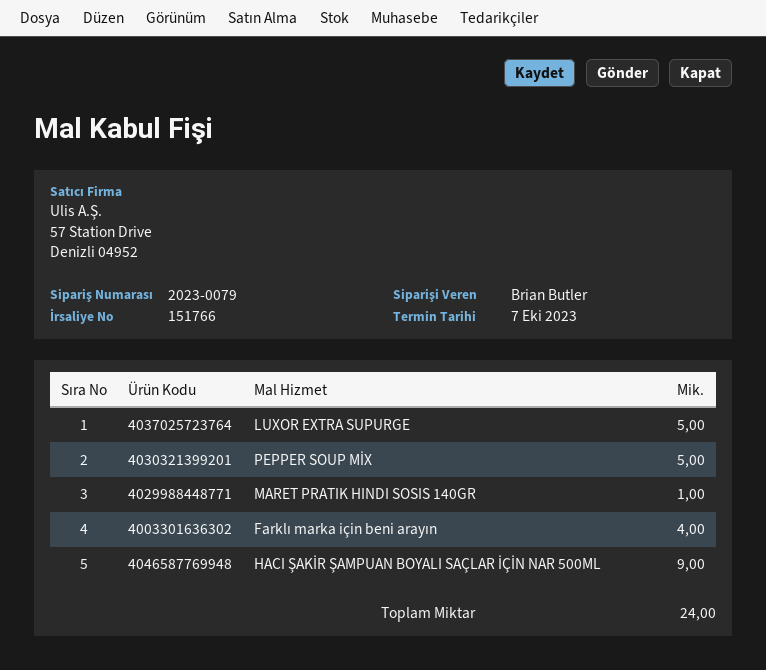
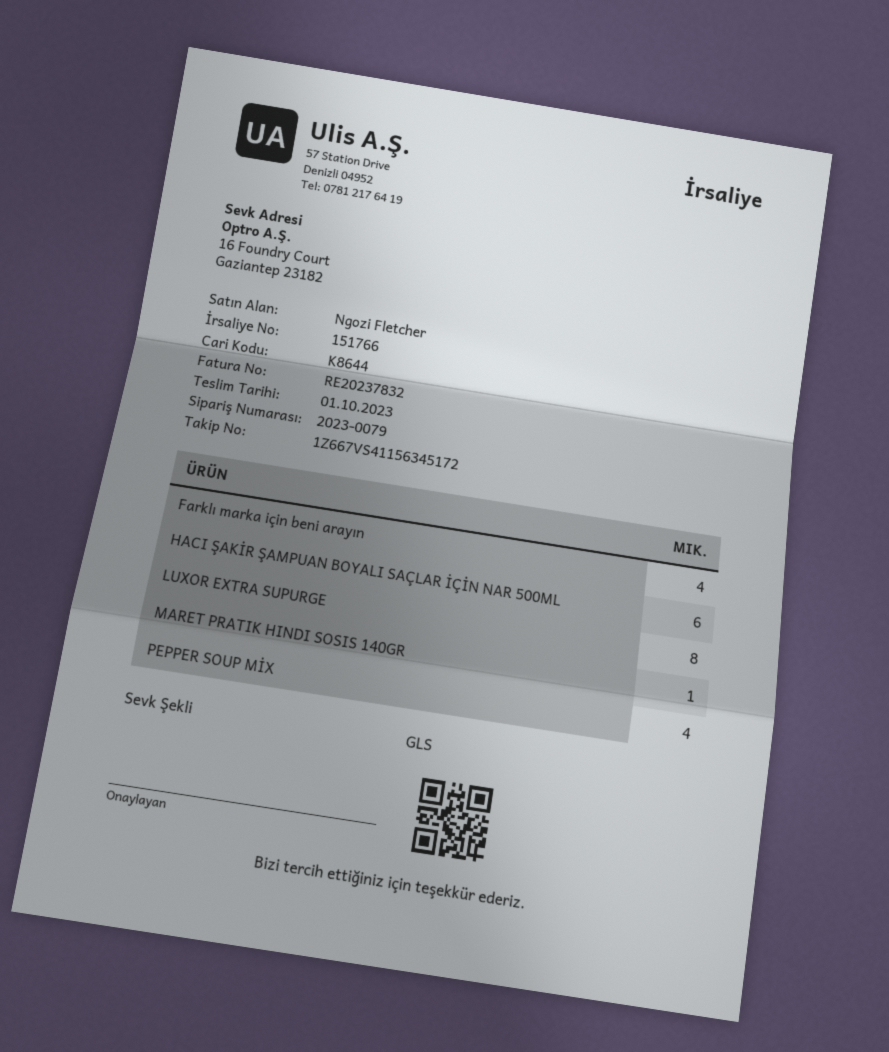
delivery date: 2023-10-07 -> 2023-10-01
ordered by: Brian Butler -> Ngozi Fletcher
LUXOR EXTRA SUPURGE: 5 -> 8
PEPPER SOUP MİX: 5 -> 4
HACI ŞAKİR ŞAMPUAN BOYALI SAÇLAR İÇİN NAR 500ML: 9 -> 6

